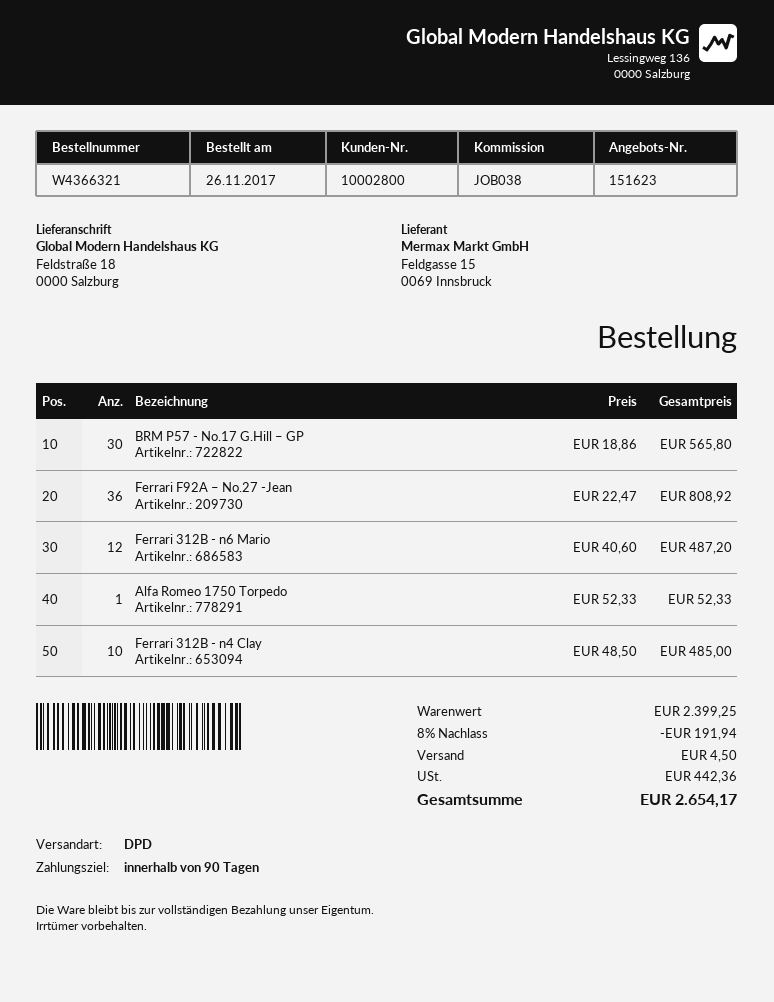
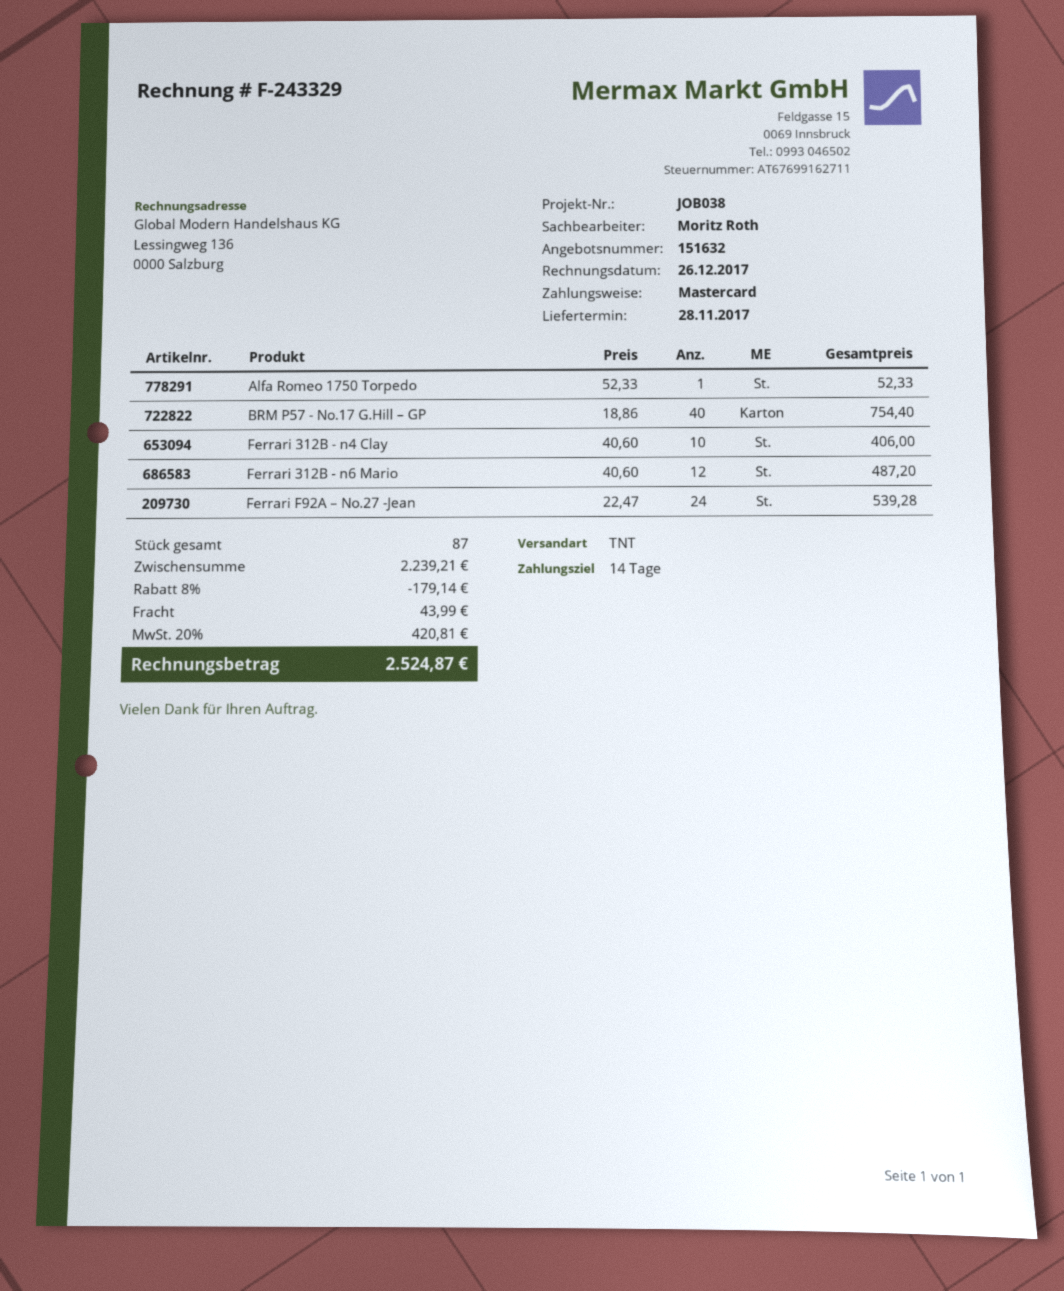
quote number: 151623 -> 151632
payment terms: 90 days -> 14 days
shipping method: DPD -> TNT
BRM P57 - No.17 G.Hill – GP: 30 x 18.86 = 565.80 -> 40 x 18.86 = 754.40
Ferrari F92A – No.27 -Jean: 36 x 22.47 = 808.92 -> 24 x 22.47 = 539.28
Ferrari 312B - n4 Clay: 10 x 48.50 = 485.00 -> 10 x 40.60 = 406.00
subtotal: 2399.25 -> 2239.21
discount: 8% = 191.94 -> 8% = 179.14
shipping: 4.50 -> 43.99
tax: 442.36 -> 420.81
total: 2654.17 -> 2524.87

